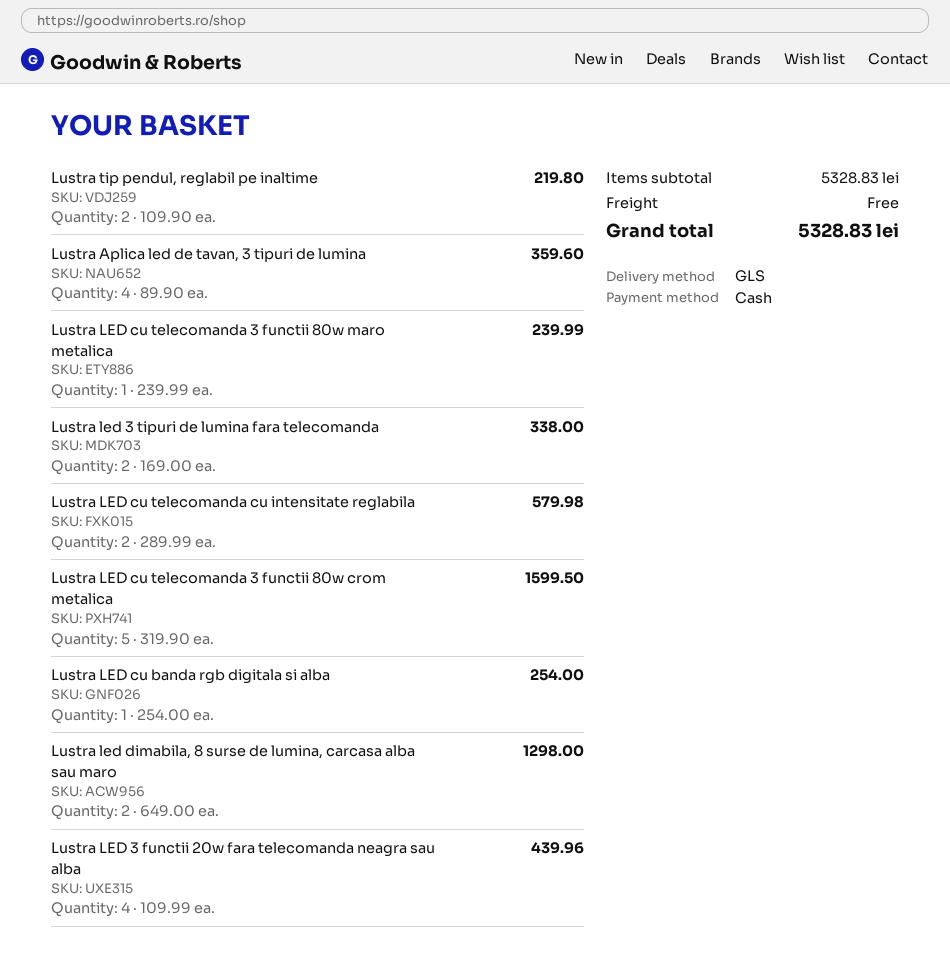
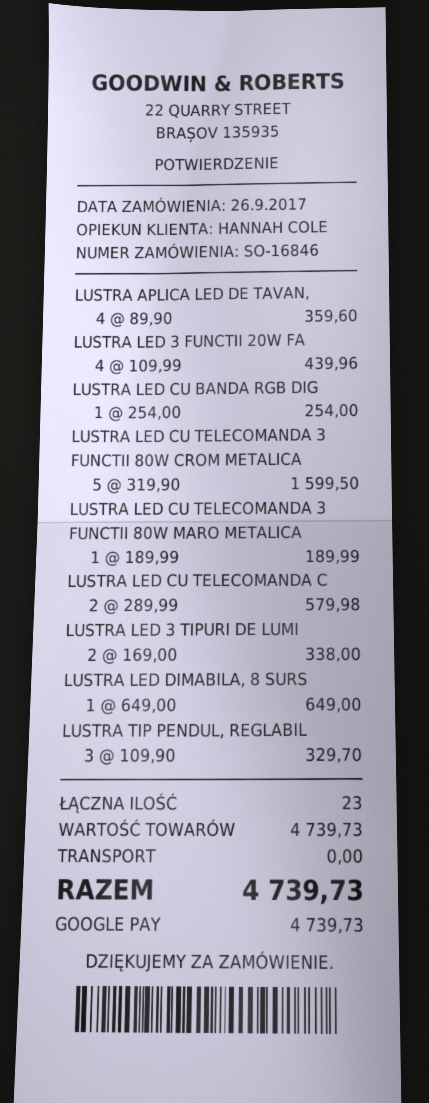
payment method: cash -> Google Pay
Lustra tip pendul, reglabil pe inaltime: 2 x 109.90 = 219.80 -> 3 x 109.90 = 329.70
Lustra LED cu telecomanda 3 functii 80w maro metalica: 1 x 239.99 = 239.99 -> 1 x 189.99 = 189.99
Lustra led dimabila, 8 surse de lumina, carcasa alba sau maro: 2 x 649.00 = 1298.00 -> 1 x 649.00 = 649.00
subtotal: 5328.83 -> 4739.73
total: 5328.83 -> 4739.73

